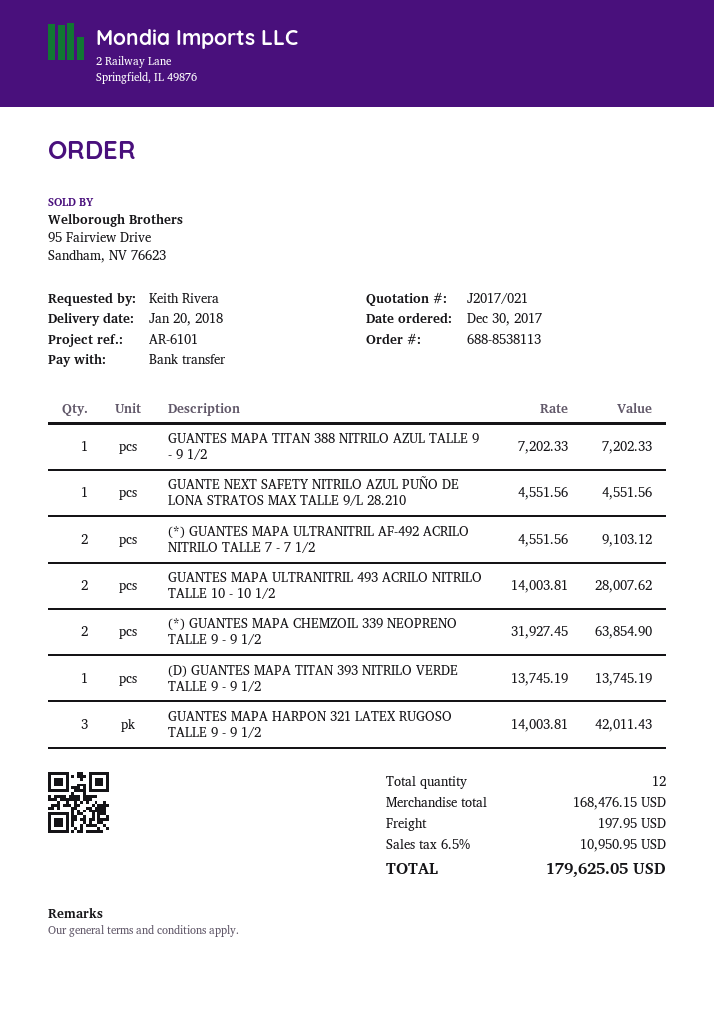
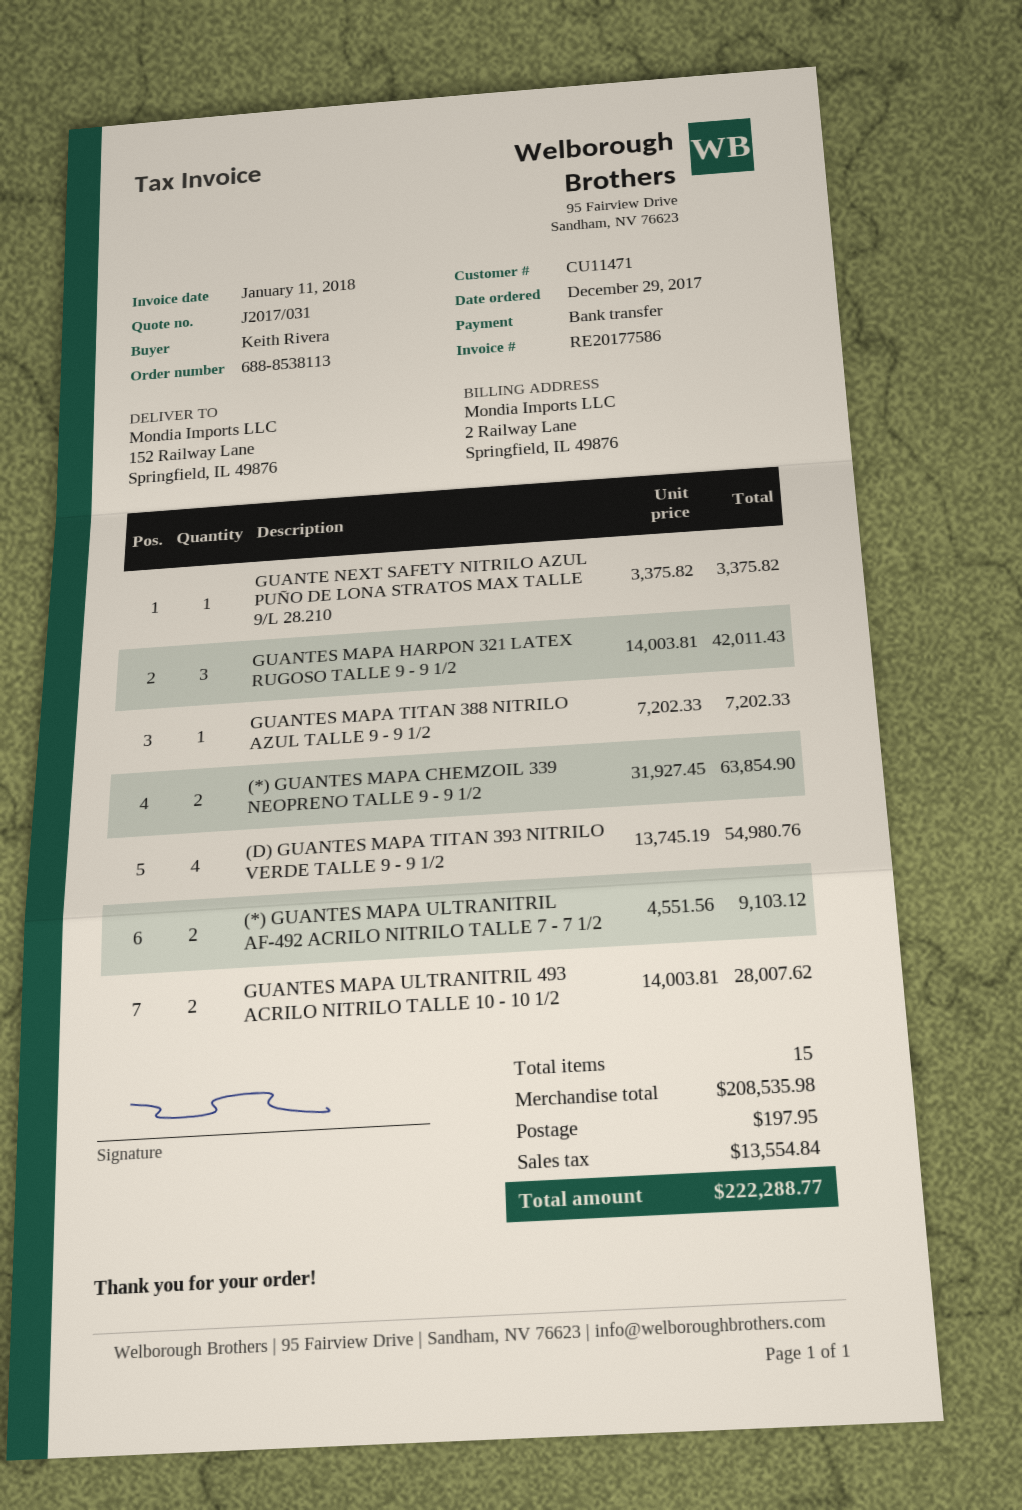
quote number: J2017/021 -> J2017/031
order date: 2017-12-30 -> 2017-12-29
GUANTE NEXT SAFETY NITRILO AZUL PUÑO DE LONA STRATOS MAX TALLE 9/L 28.210: 1 x 4551.56 = 4551.56 -> 1 x 3375.82 = 3375.82
(D) GUANTES MAPA TITAN 393 NITRILO VERDE TALLE 9 - 9 1/2: 1 x 13745.19 = 13745.19 -> 4 x 13745.19 = 54980.76
total quantity: 12 -> 15
subtotal: 168476.15 -> 208535.98
tax: 10950.95 -> 13554.84
total: 179625.05 -> 222288.77

